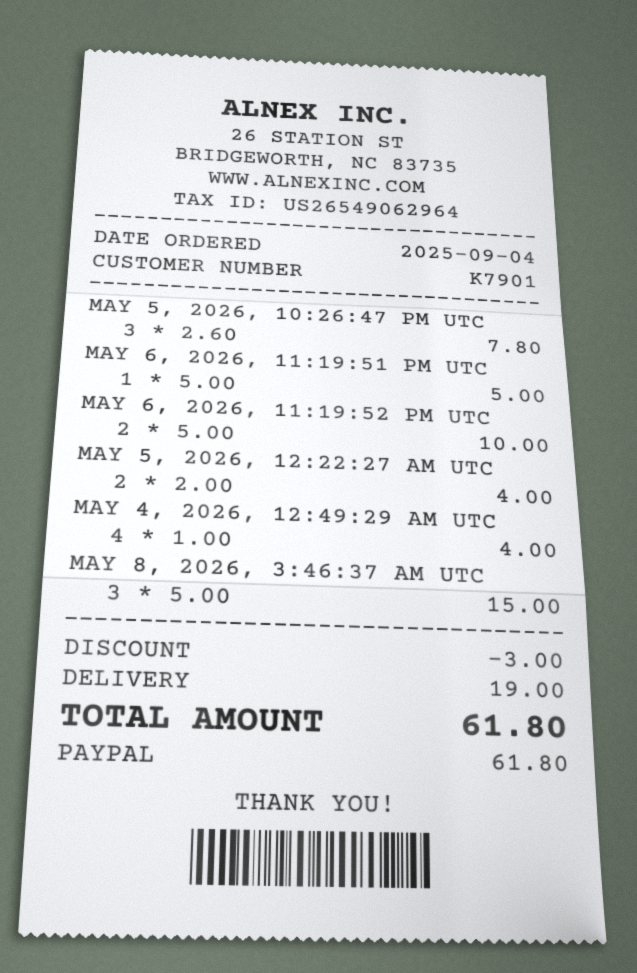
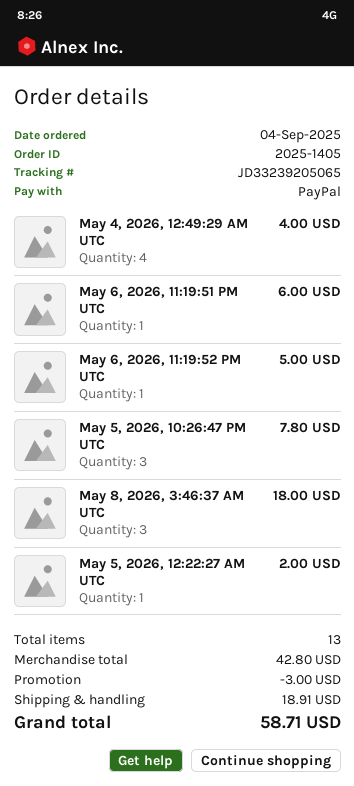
MAY 6, 2026, 11:19:51 PM UTC: 1 for 5.00 -> 1 for 6.00
MAY 6, 2026, 11:19:52 PM UTC: 2 for 10.00 -> 1 for 5.00
MAY 5, 2026, 12:22:27 AM UTC: 2 for 4.00 -> 1 for 2.00
MAY 8, 2026, 3:46:37 AM UTC: 3 for 15.00 -> 3 for 18.00
shipping: 19.00 -> 18.91
total: 61.80 -> 58.71

